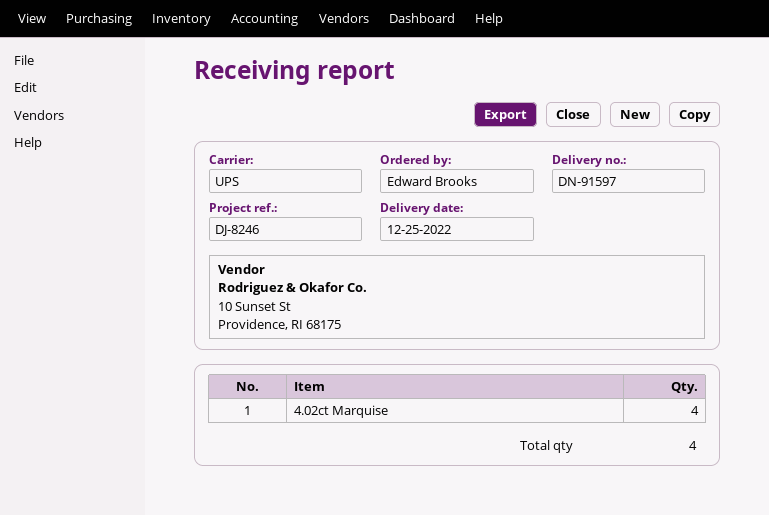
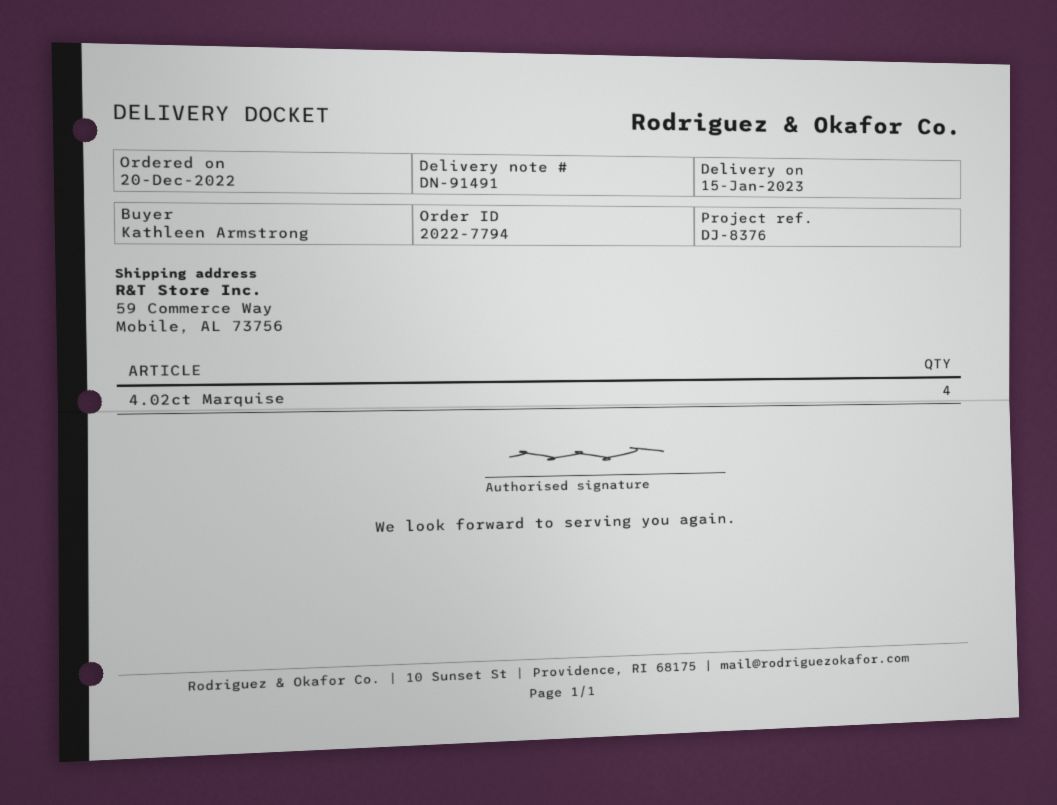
delivery note number: DN-91597 -> DN-91491
delivery date: 2022-12-25 -> 2023-01-15
reference: DJ-8246 -> DJ-8376
ordered by: Edward Brooks -> Kathleen Armstrong

